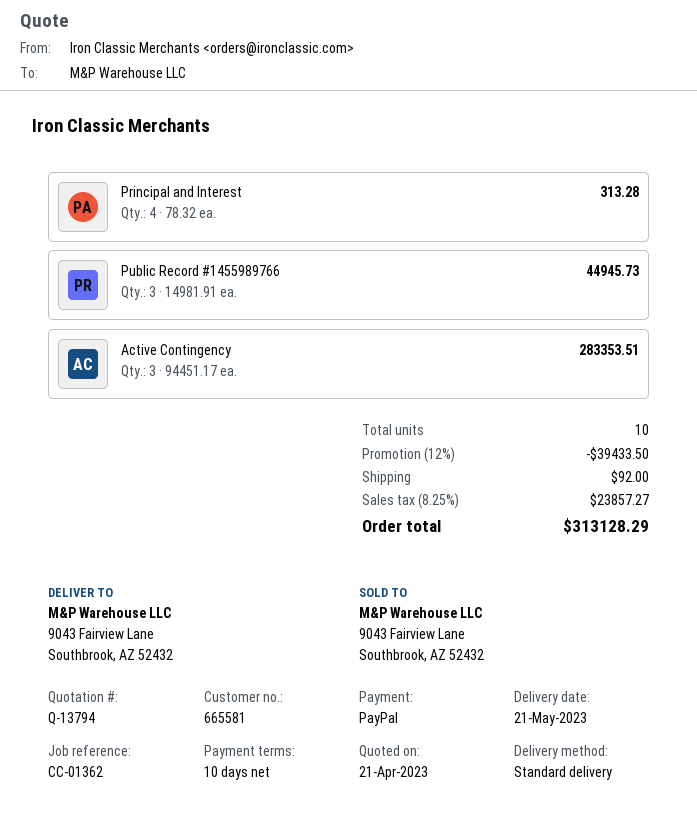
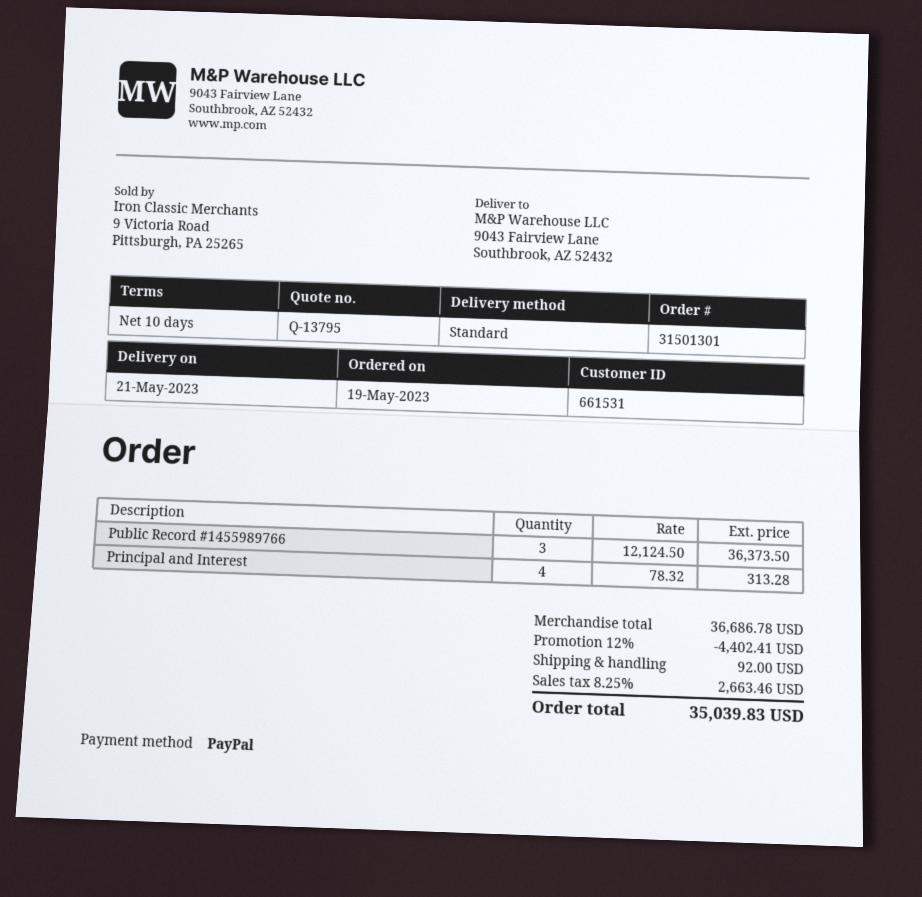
quote number: Q-13794 -> Q-13795
customer number: 665581 -> 661531
Public Record #1455989766: 3 x 14981.91 = 44945.73 -> 3 x 12124.50 = 36373.50
Active Contingency: 3 x 94451.17 = 283353.51 -> none
discount: 12% = 39433.50 -> 12% = 4402.41
tax: 8.25% = 23857.27 -> 8.25% = 2663.46
total: 313128.29 -> 35039.83

